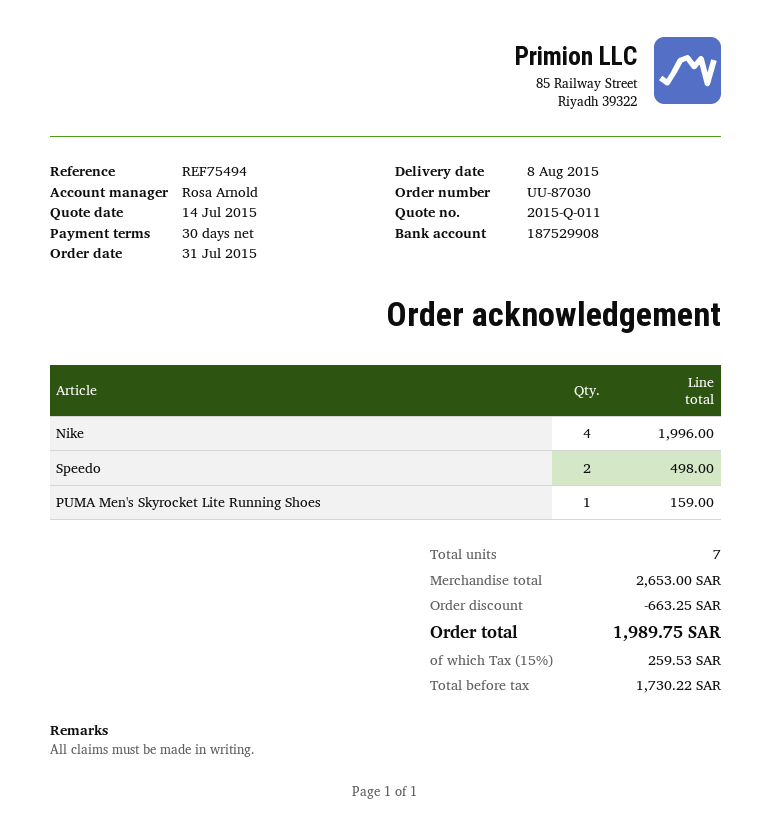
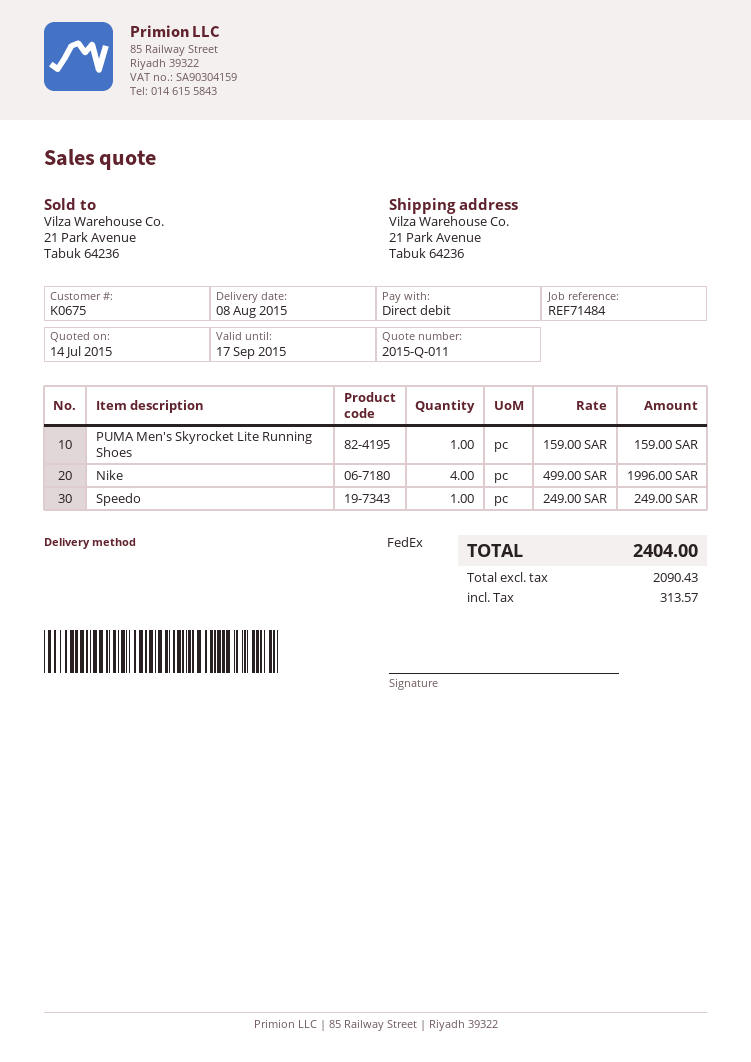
reference: REF75494 -> REF71484
Speedo: 2 for 498.00 -> 1 for 249.00
discount: 663.25 -> none
net: 1730.22 -> 2090.43
tax: 259.53 -> 313.57
total: 1989.75 -> 2404.00

